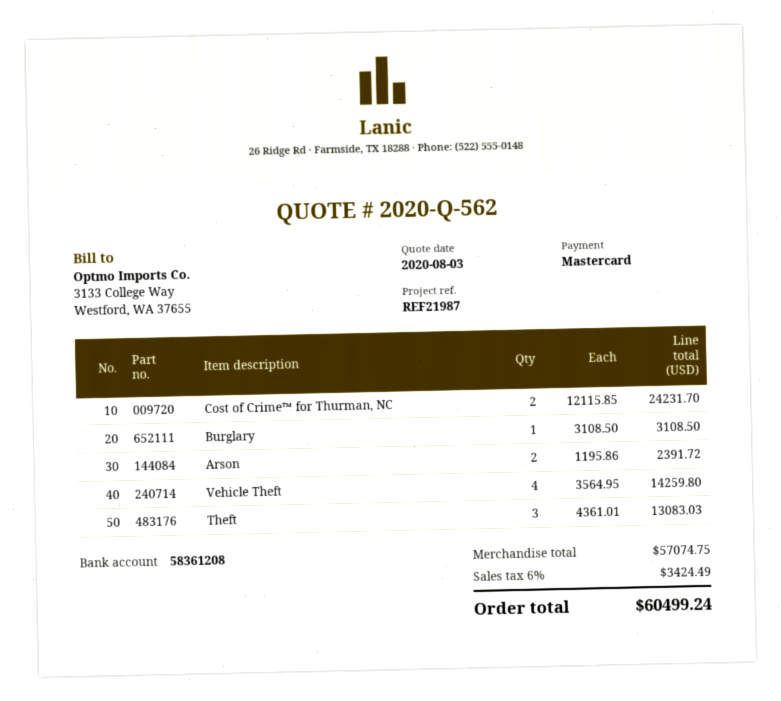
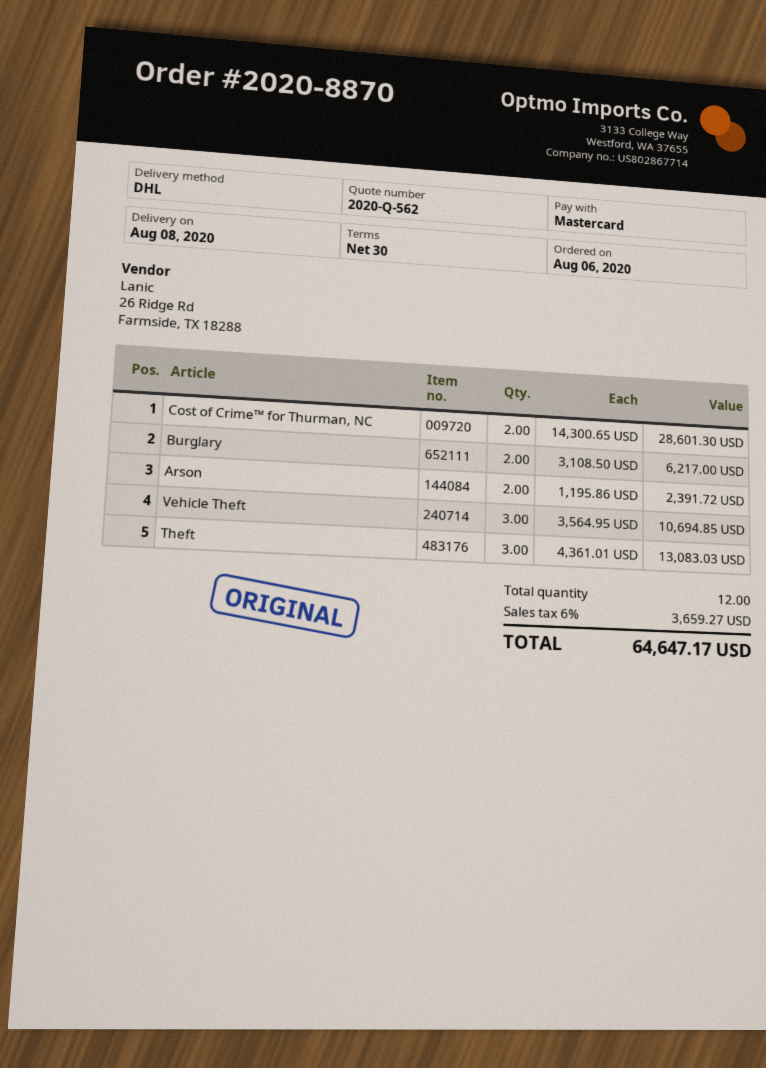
Cost of Crime™ for Thurman, NC: 2 x 12115.85 = 24231.70 -> 2 x 14300.65 = 28601.30
Burglary: 1 x 3108.50 = 3108.50 -> 2 x 3108.50 = 6217.00
Vehicle Theft: 4 x 3564.95 = 14259.80 -> 3 x 3564.95 = 10694.85
tax: 6% = 3424.49 -> 6% = 3659.27
total: 60499.24 -> 64647.17

